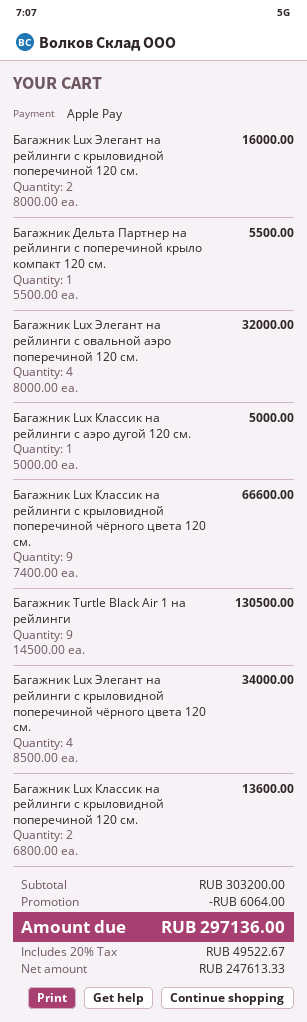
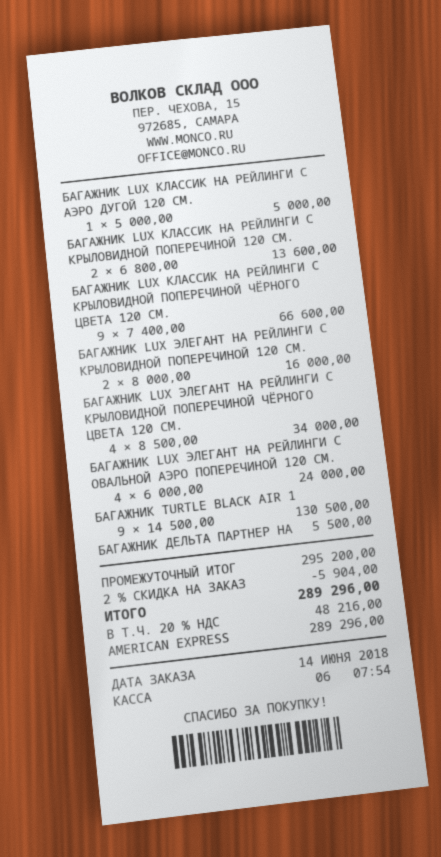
payment method: Apple Pay -> American Express
Багажник Lux Элегант на рейлинги с овальной аэро поперечиной 120 см.: 4 x 8000.00 = 32000.00 -> 4 x 6000.00 = 24000.00
subtotal: 303200.00 -> 295200.00
discount: 6064.00 -> 5904.00
tax: 20% = 49522.67 -> 20% = 48216.00
total: 297136.00 -> 289296.00

